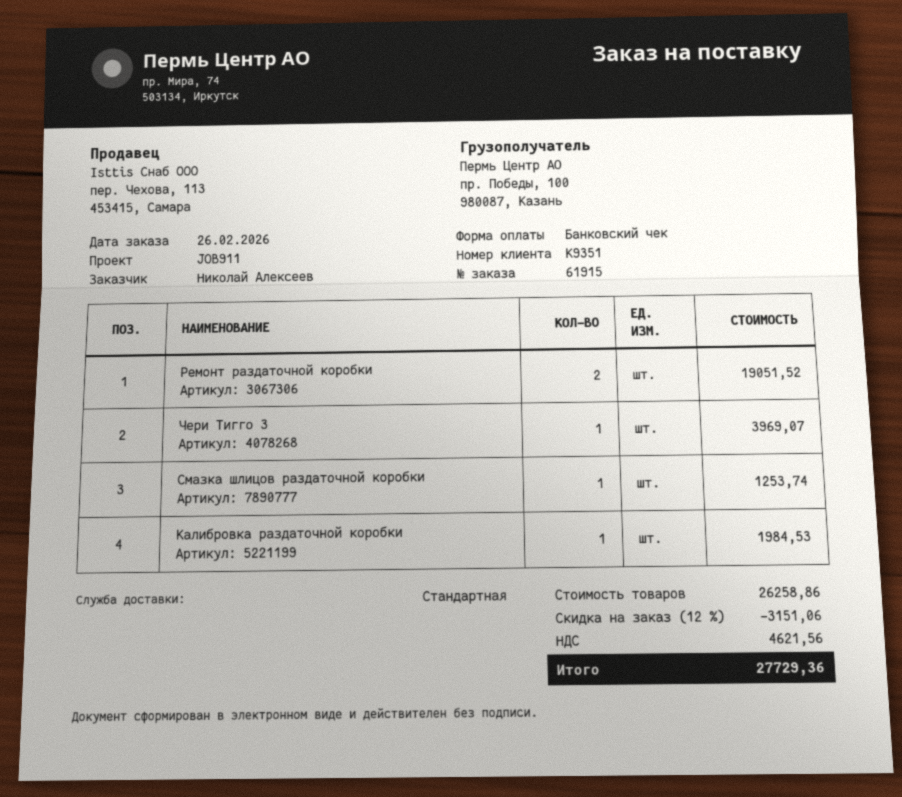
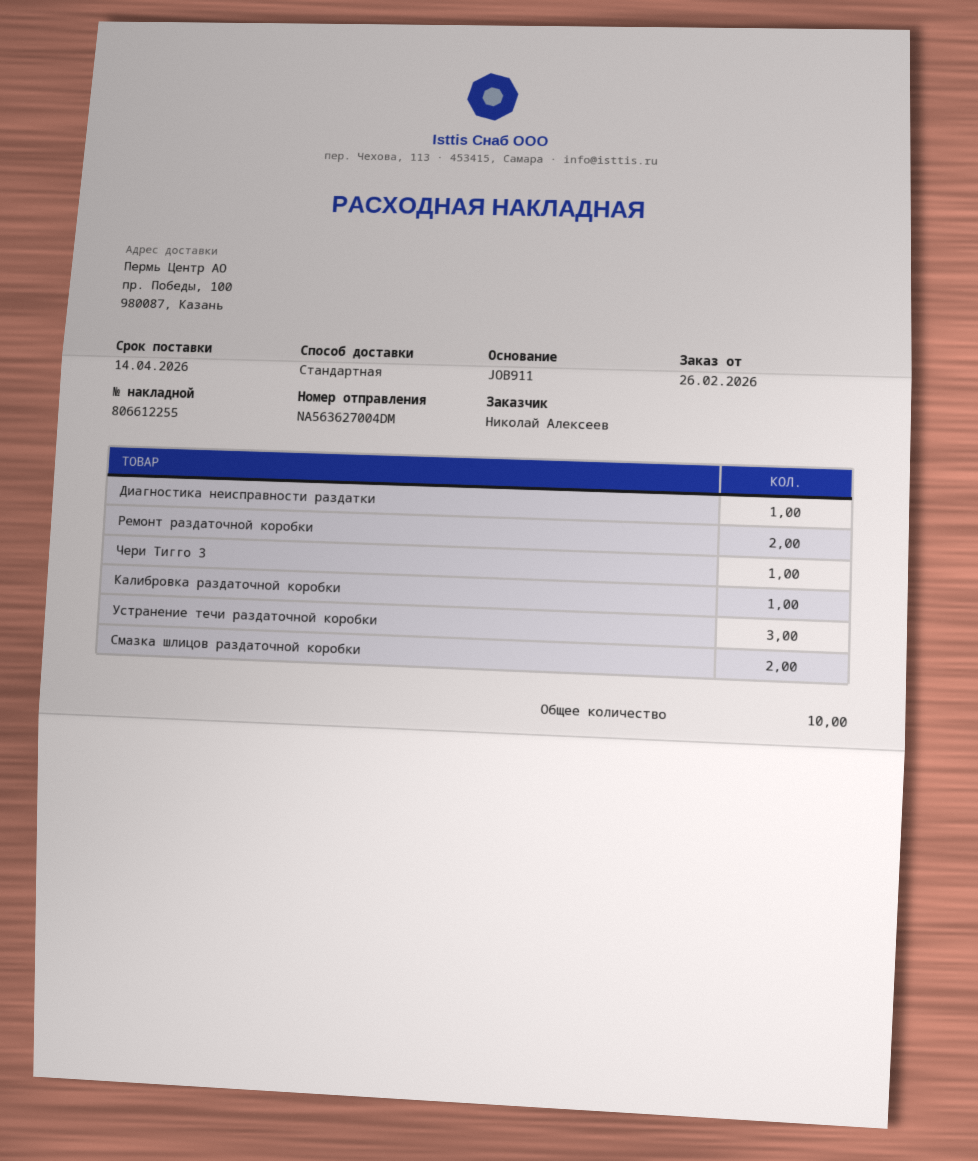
Смазка шлицов раздаточной коробки: 1 -> 2
Диагностика неисправности раздатки: none -> 1
Устранение течи раздаточной коробки: none -> 3

